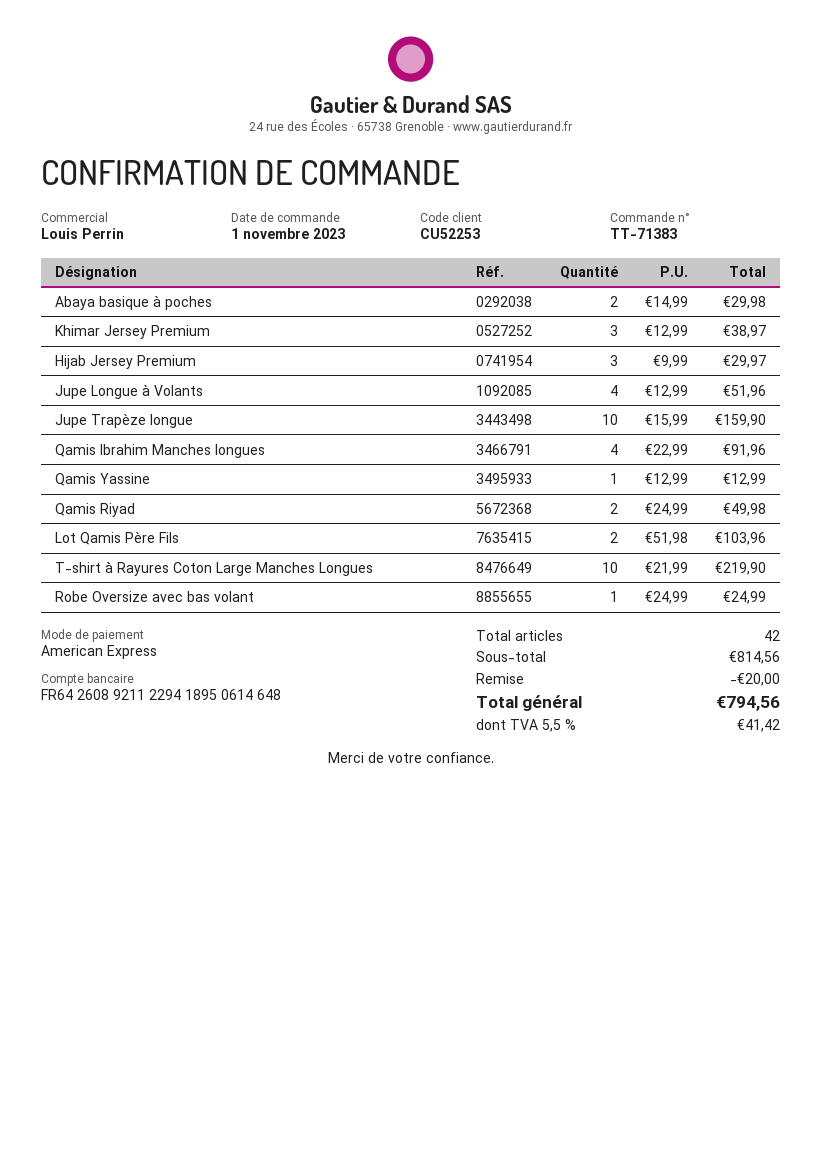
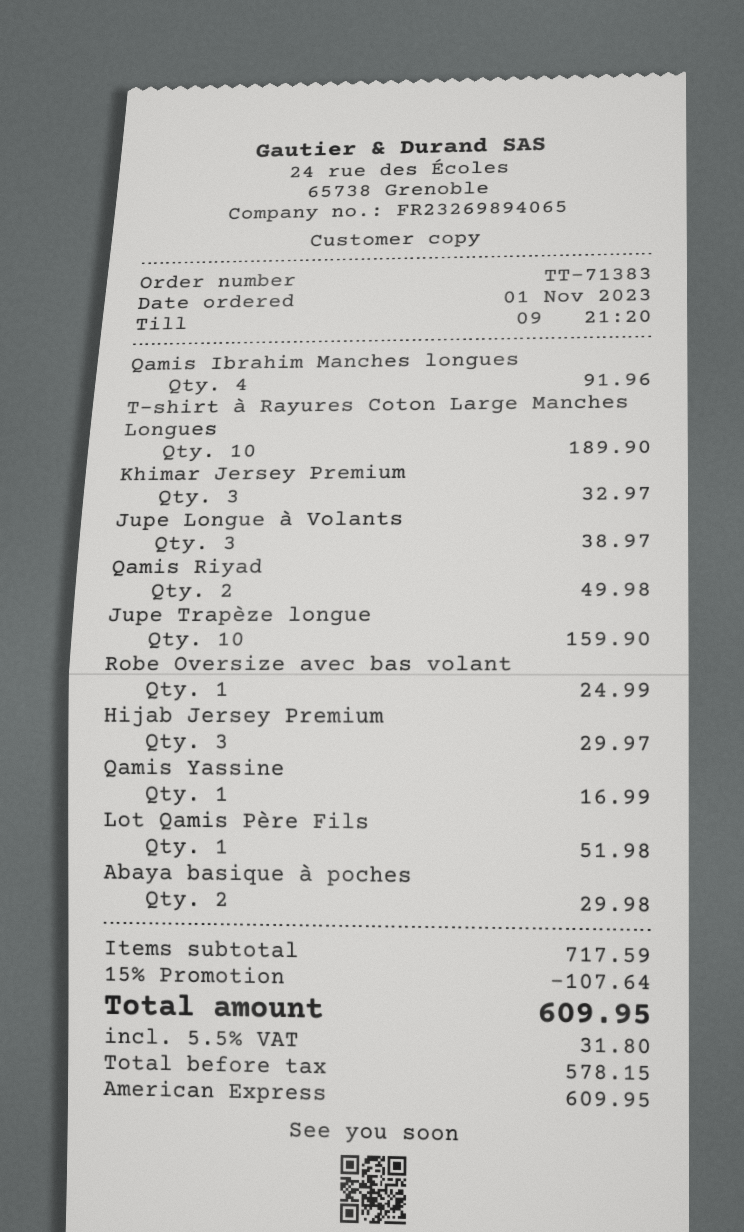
Khimar Jersey Premium: 3 for 38.97 -> 3 for 32.97
Jupe Longue à Volants: 4 for 51.96 -> 3 for 38.97
Qamis Yassine: 1 for 12.99 -> 1 for 16.99
Lot Qamis Père Fils: 2 for 103.96 -> 1 for 51.98
T-shirt à Rayures Coton Large Manches Longues: 10 for 219.90 -> 10 for 189.90
subtotal: 814.56 -> 717.59
discount: 20.00 -> 107.64
tax: 5.5% = 41.42 -> 5.5% = 31.80
total: 794.56 -> 609.95

